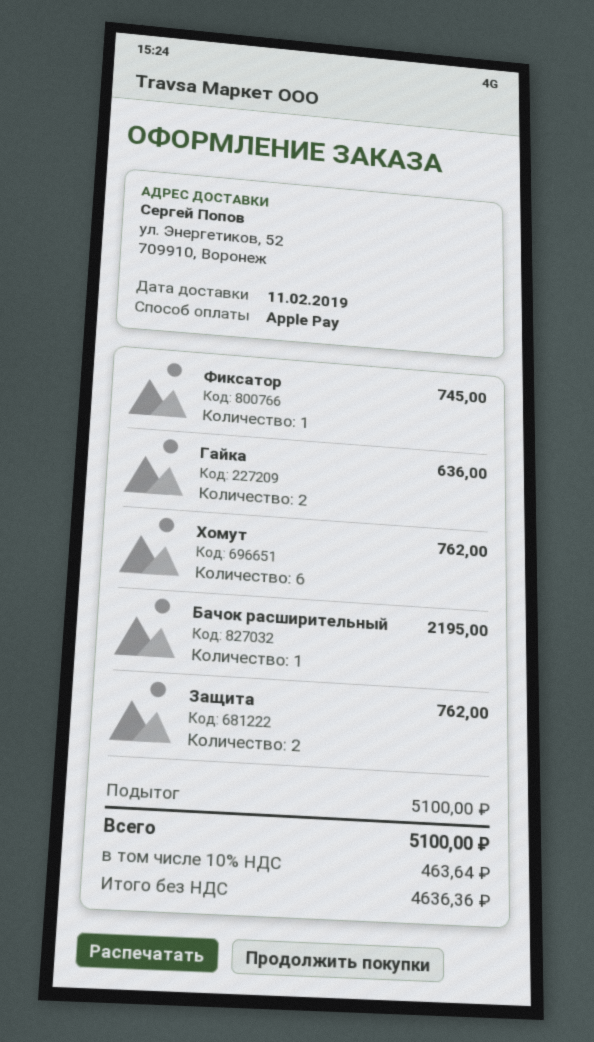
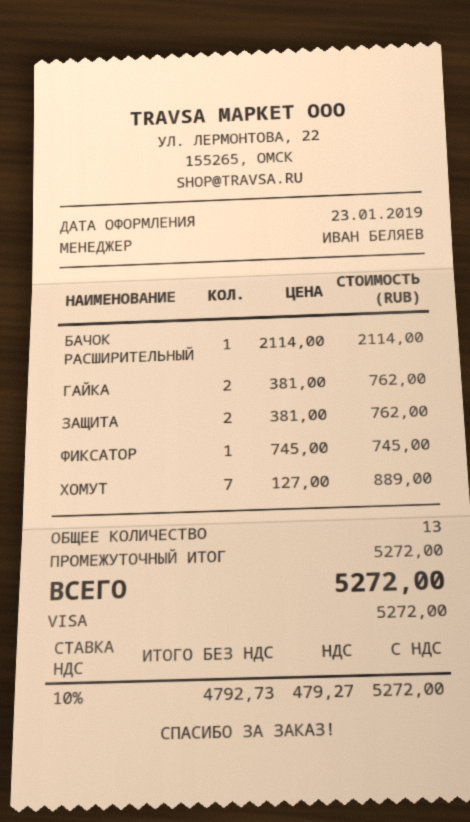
payment method: Apple Pay -> Visa
Гайка: 2 for 636.00 -> 2 for 762.00
Хомут: 6 for 762.00 -> 7 for 889.00
Бачок расширительный: 1 for 2195.00 -> 1 for 2114.00
subtotal: 5100.00 -> 5272.00
net: 4636.36 -> 4792.73
tax: 10% = 463.64 -> 10% = 479.27
total: 5100.00 -> 5272.00

